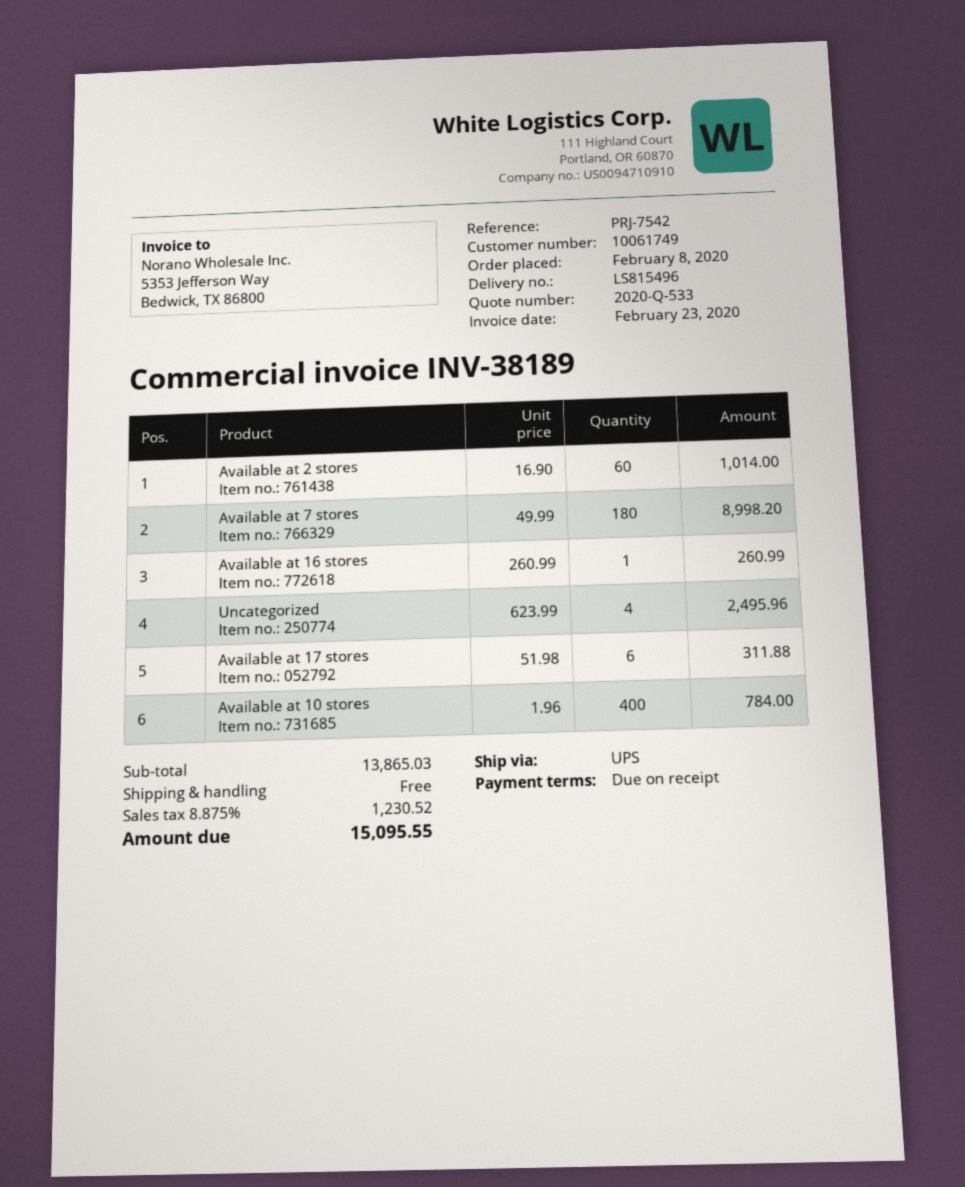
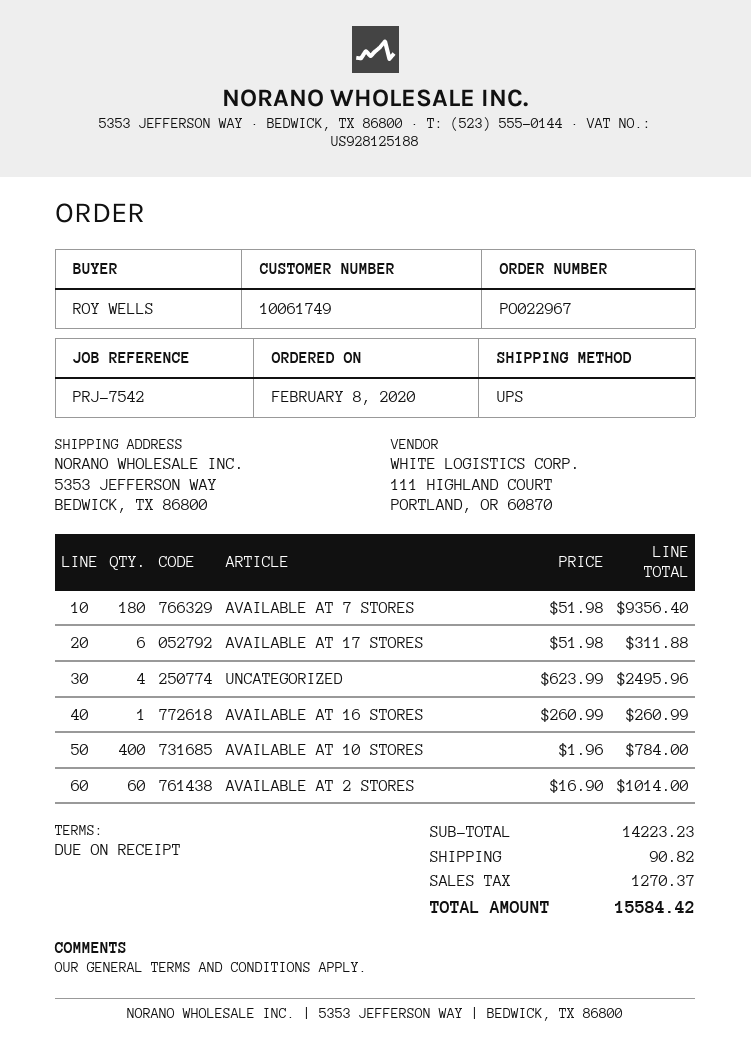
Available at 7 stores: 180 x 49.99 = 8998.20 -> 180 x 51.98 = 9356.40
subtotal: 13865.03 -> 14223.23
shipping: 0.00 -> 90.82
tax: 1230.52 -> 1270.37
total: 15095.55 -> 15584.42

